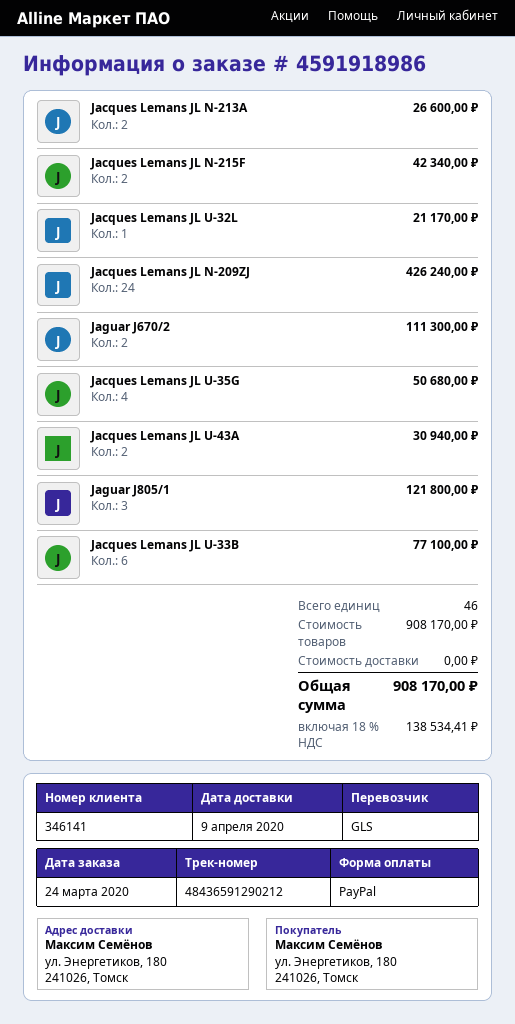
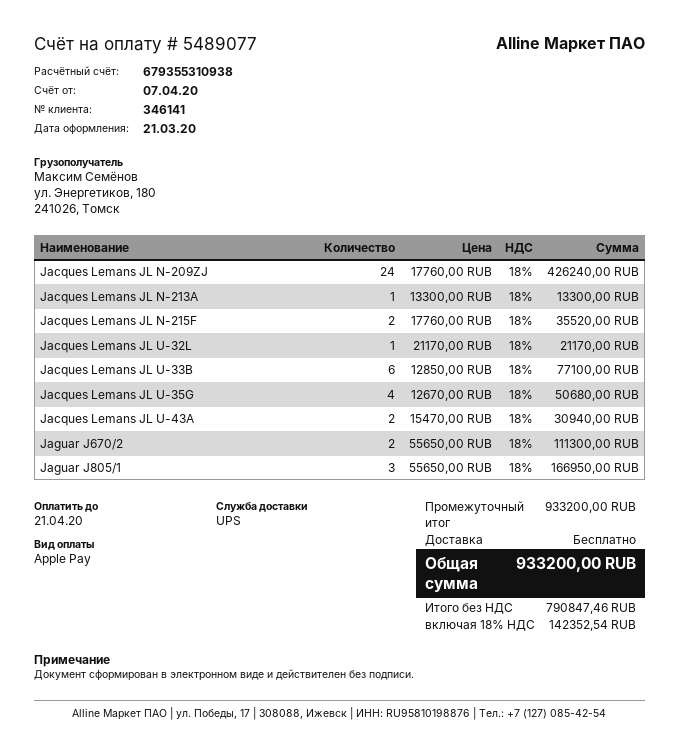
order date: 2020-03-24 -> 2020-03-21
payment method: PayPal -> Apple Pay
shipping method: GLS -> UPS
Jacques Lemans JL N-213A: 2 for 26600.00 -> 1 for 13300.00
Jacques Lemans JL N-215F: 2 for 42340.00 -> 2 for 35520.00
Jaguar J805/1: 3 for 121800.00 -> 3 for 166950.00
subtotal: 908170.00 -> 933200.00
tax: 18% = 138534.41 -> 18% = 142352.54
total: 908170.00 -> 933200.00

